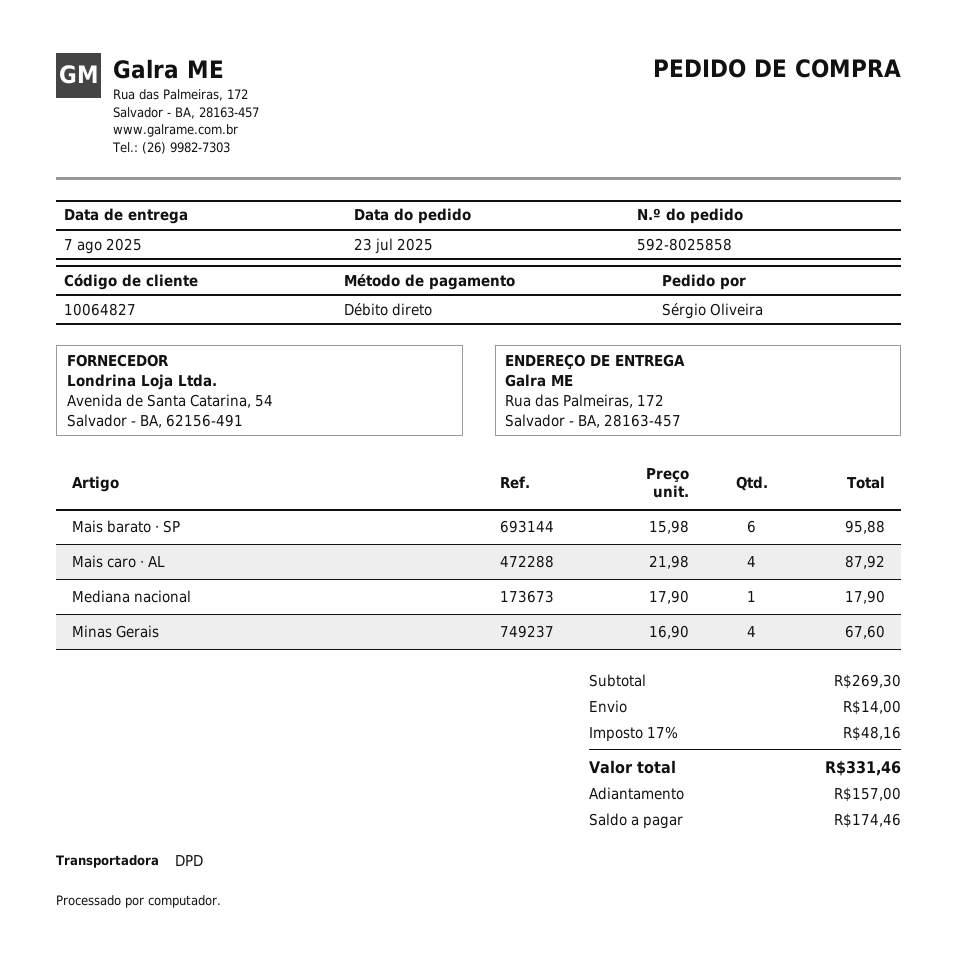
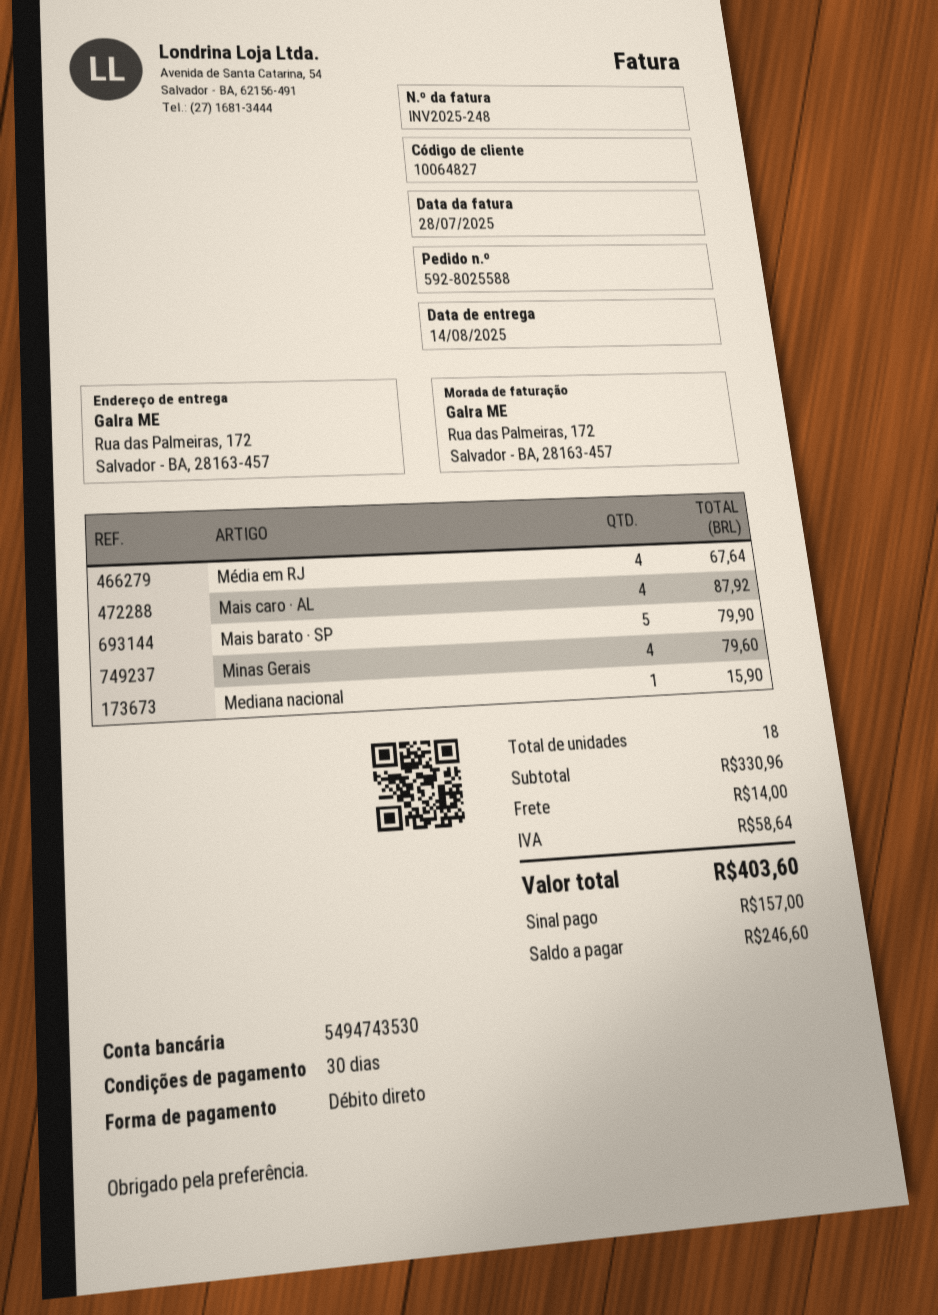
order number: 592-8025858 -> 592-8025588
delivery date: 2025-08-07 -> 2025-08-14
Mais barato · SP: 6 for 95.88 -> 5 for 79.90
Mediana nacional: 1 for 17.90 -> 1 for 15.90
Minas Gerais: 4 for 67.60 -> 4 for 79.60
Média em RJ: none -> 4 for 67.64
subtotal: 269.30 -> 330.96
tax: 48.16 -> 58.64
total: 331.46 -> 403.60
balance: 174.46 -> 246.60

